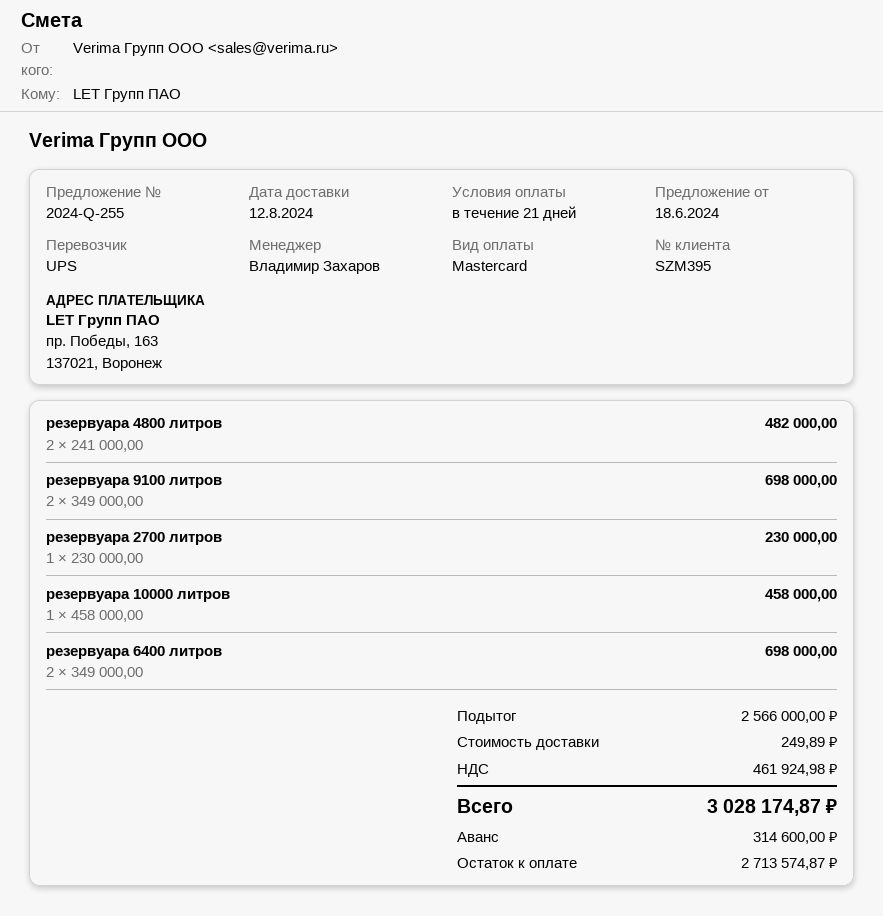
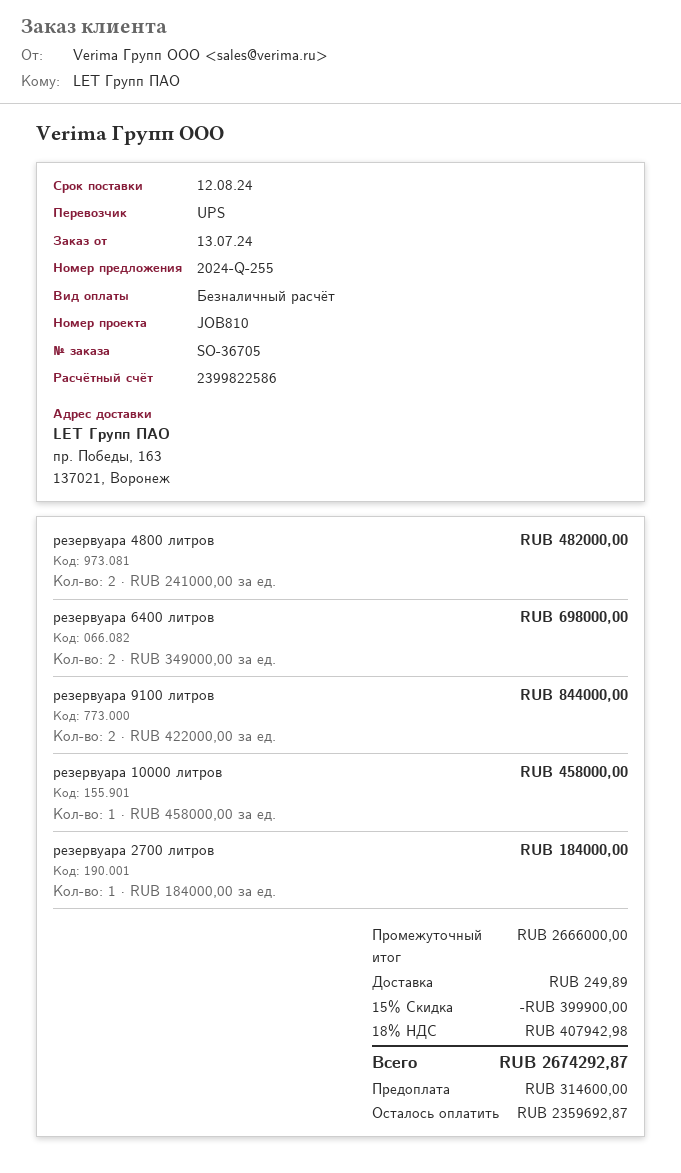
payment method: Mastercard -> bank transfer
резервуара 9100 литров: 2 x 349000.00 = 698000.00 -> 2 x 422000.00 = 844000.00
резервуара 2700 литров: 1 x 230000.00 = 230000.00 -> 1 x 184000.00 = 184000.00
subtotal: 2566000.00 -> 2666000.00
discount: none -> 15% = 399900.00
tax: 461924.98 -> 407942.98
total: 3028174.87 -> 2674292.87
balance: 2713574.87 -> 2359692.87

